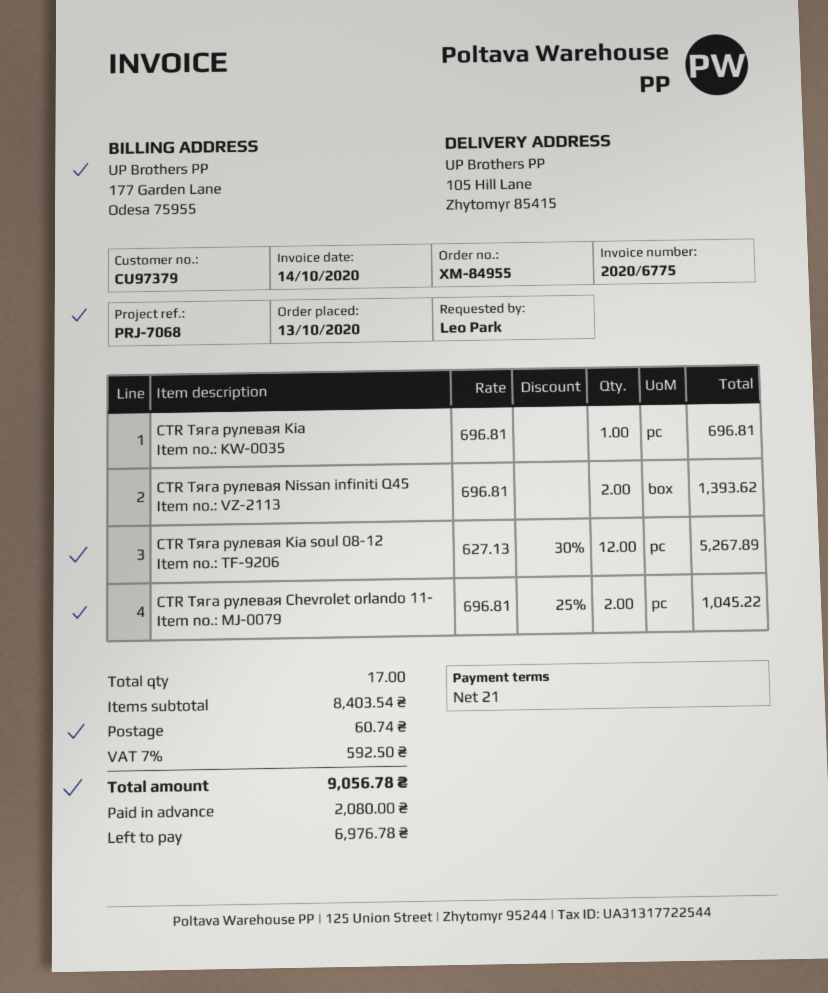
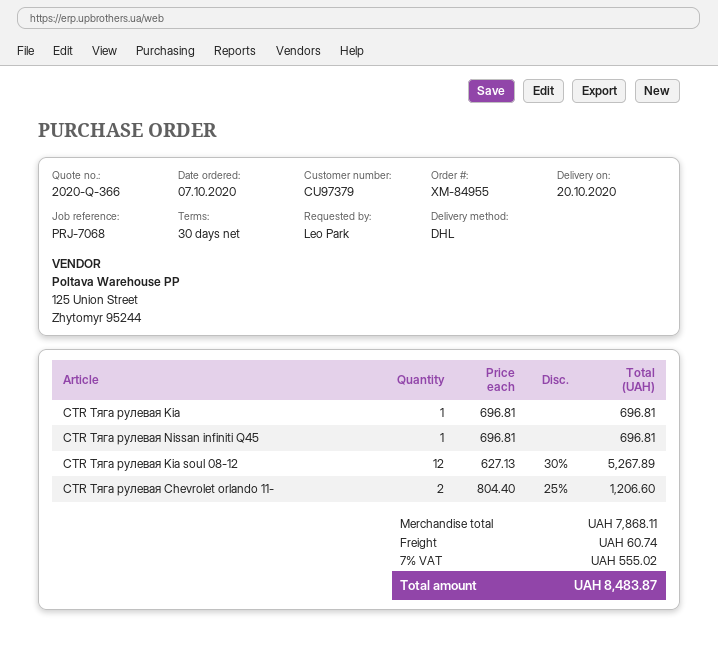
order date: 2020-10-13 -> 2020-10-07
payment terms: 21 days -> 30 days
CTR Тяга рулевая Nissan infiniti Q45: 2 x 696.81 = 1393.62 -> 1 x 696.81 = 696.81
CTR Тяга рулевая Chevrolet orlando 11-: 2 x 696.81 - 25% = 1045.22 -> 2 x 804.40 - 25% = 1206.60
subtotal: 8403.54 -> 7868.11
tax: 7% = 592.50 -> 7% = 555.02
total: 9056.78 -> 8483.87

